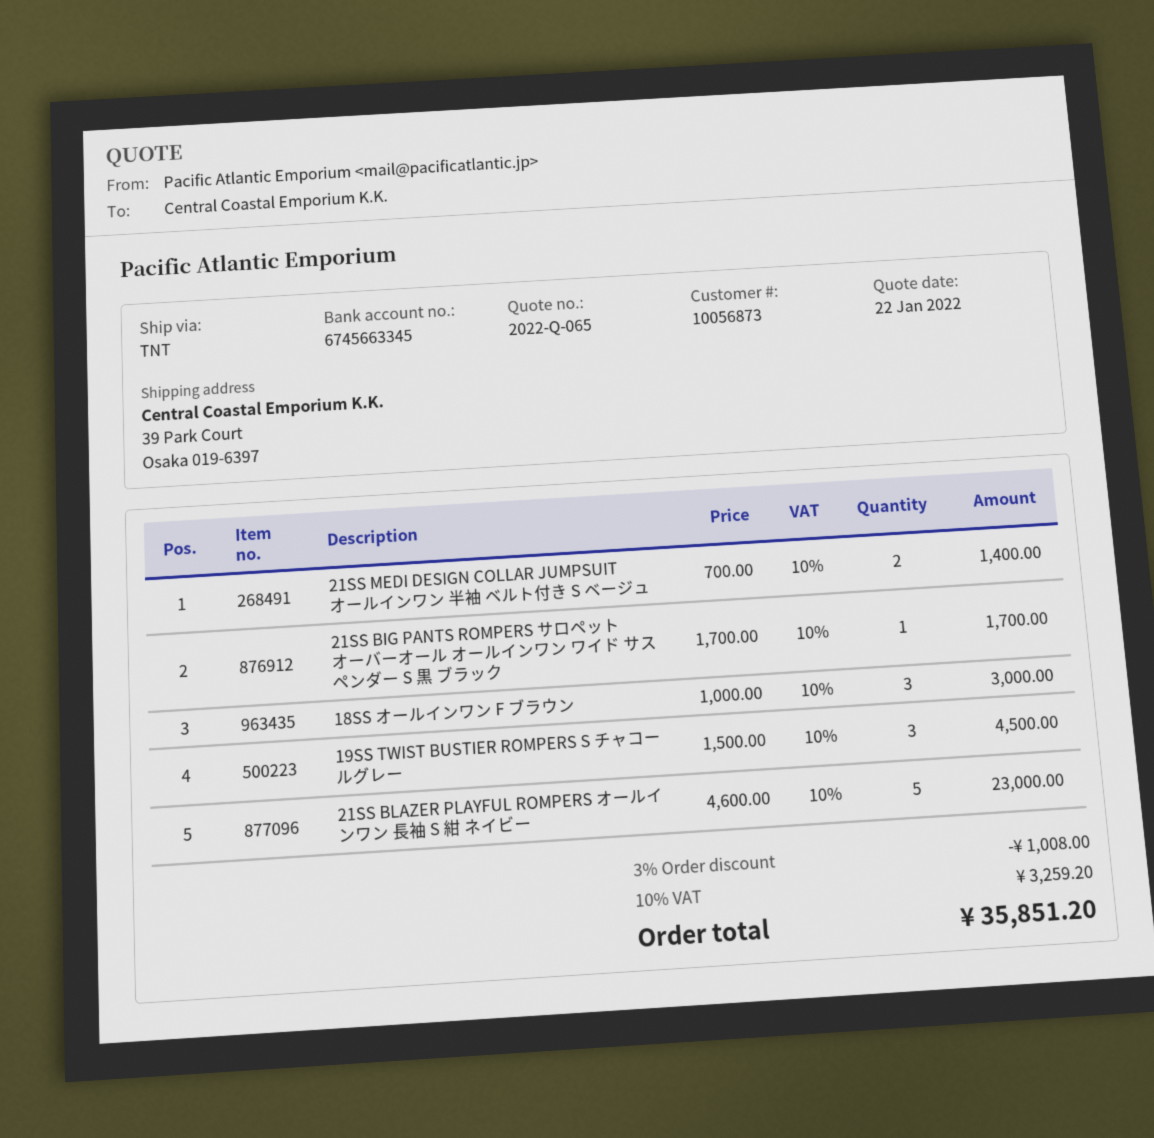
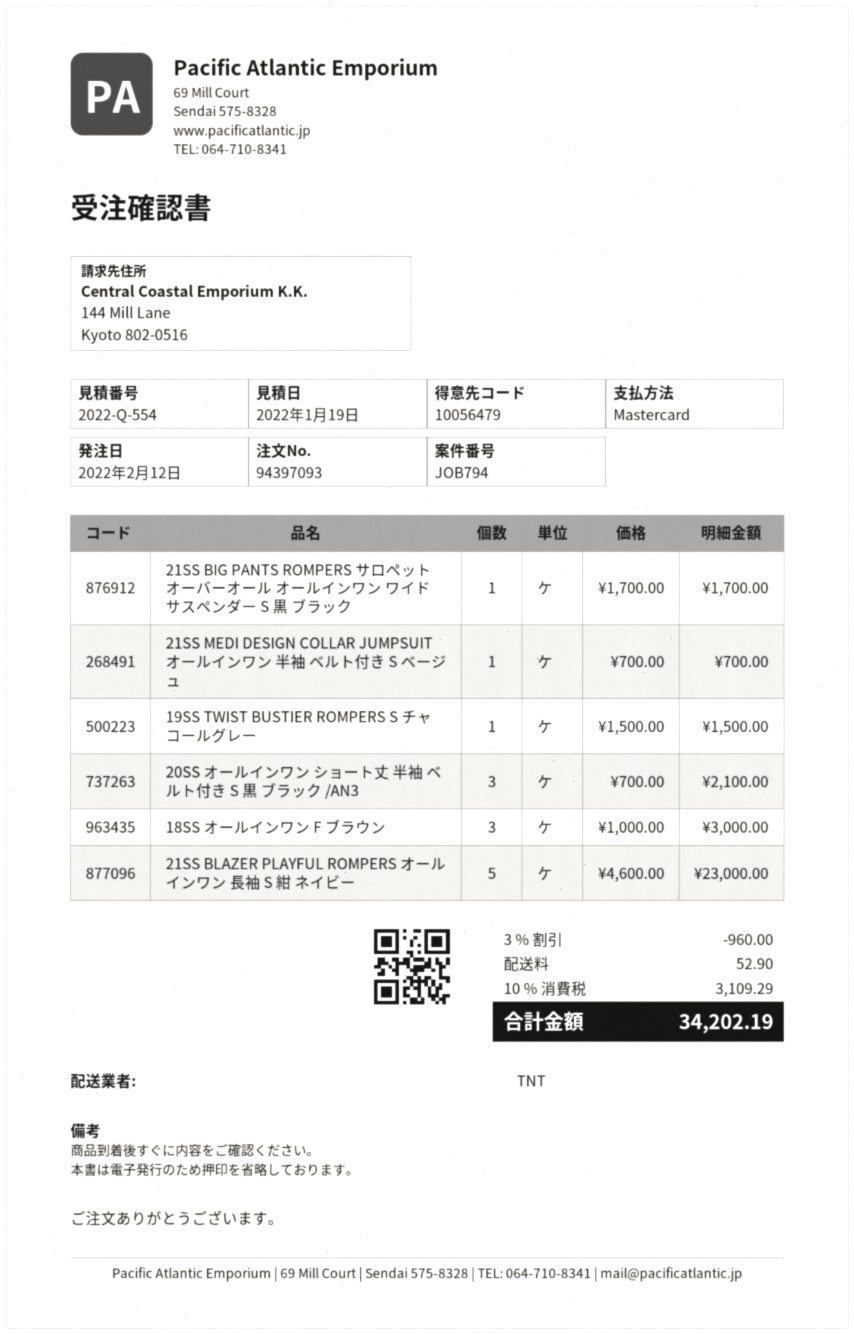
quote number: 2022-Q-065 -> 2022-Q-554
quote date: 2022-01-22 -> 2022-01-19
customer number: 10056873 -> 10056479
21SS MEDI DESIGN COLLAR JUMPSUIT オールインワン 半袖 ベルト付き S ベージュ: 2 x 700.00 = 1400.00 -> 1 x 700.00 = 700.00
19SS TWIST BUSTIER ROMPERS S チャコールグレー: 3 x 1500.00 = 4500.00 -> 1 x 1500.00 = 1500.00
20SS オールインワン ショート丈 半袖 ベルト付き S 黒 ブラック /AN3: none -> 3 x 700.00 = 2100.00
discount: 3% = 1008.00 -> 3% = 960.00
shipping: none -> 52.90
tax: 10% = 3259.20 -> 10% = 3109.29
total: 35851.20 -> 34202.19

